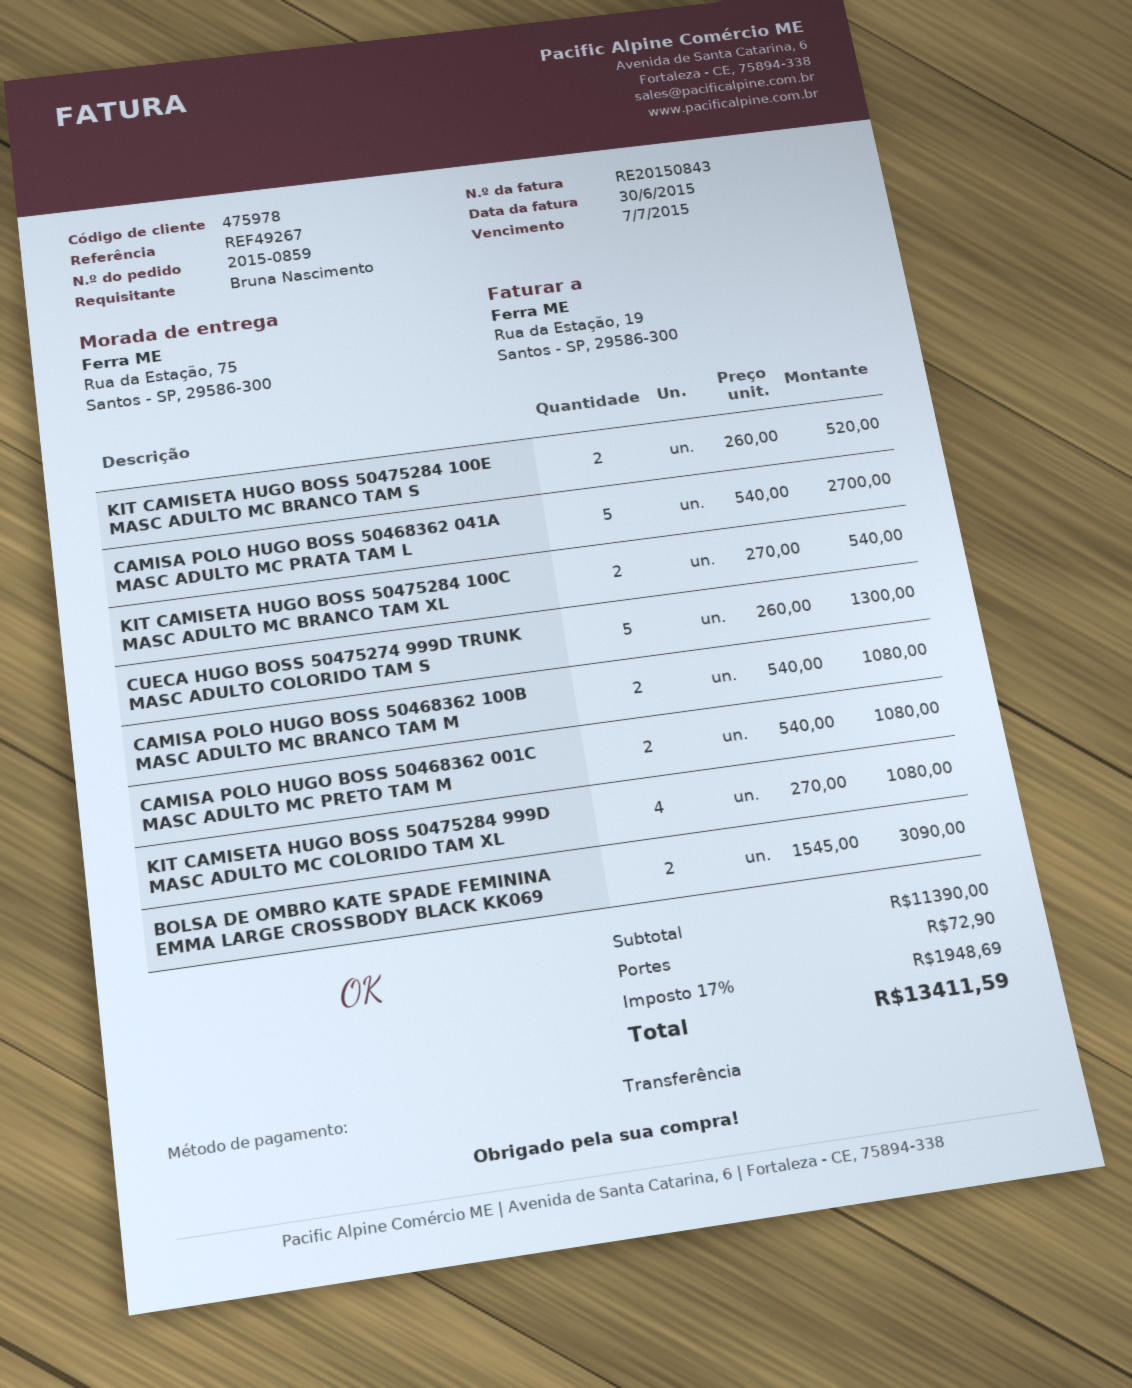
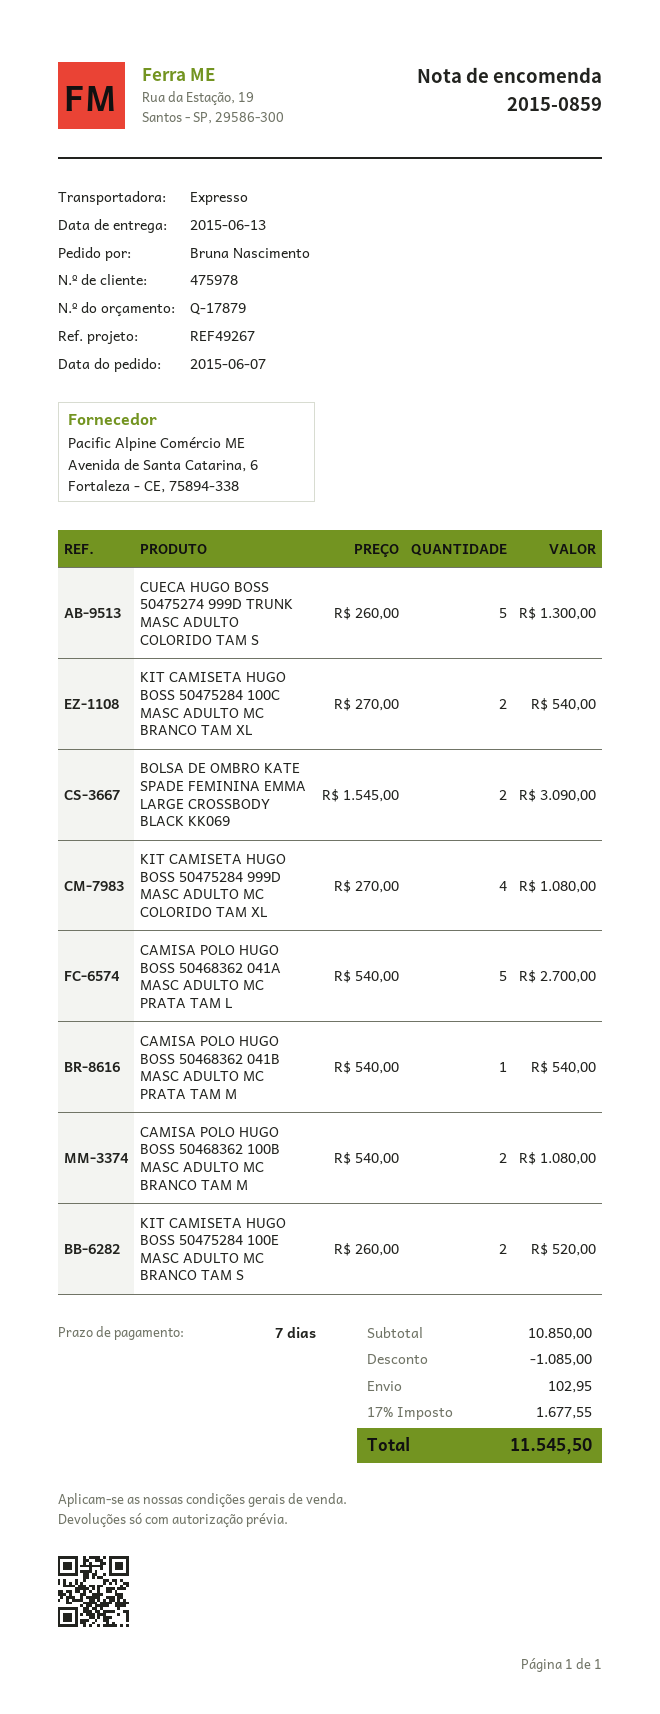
CAMISA POLO HUGO BOSS 50468362 001C MASC ADULTO MC PRETO TAM M: 2 x 540.00 = 1080.00 -> none
CAMISA POLO HUGO BOSS 50468362 041B MASC ADULTO MC PRATA TAM M: none -> 1 x 540.00 = 540.00
subtotal: 11390.00 -> 10850.00
discount: none -> 1085.00
shipping: 72.90 -> 102.95
tax: 17% = 1948.69 -> 17% = 1677.55
total: 13411.59 -> 11545.50

